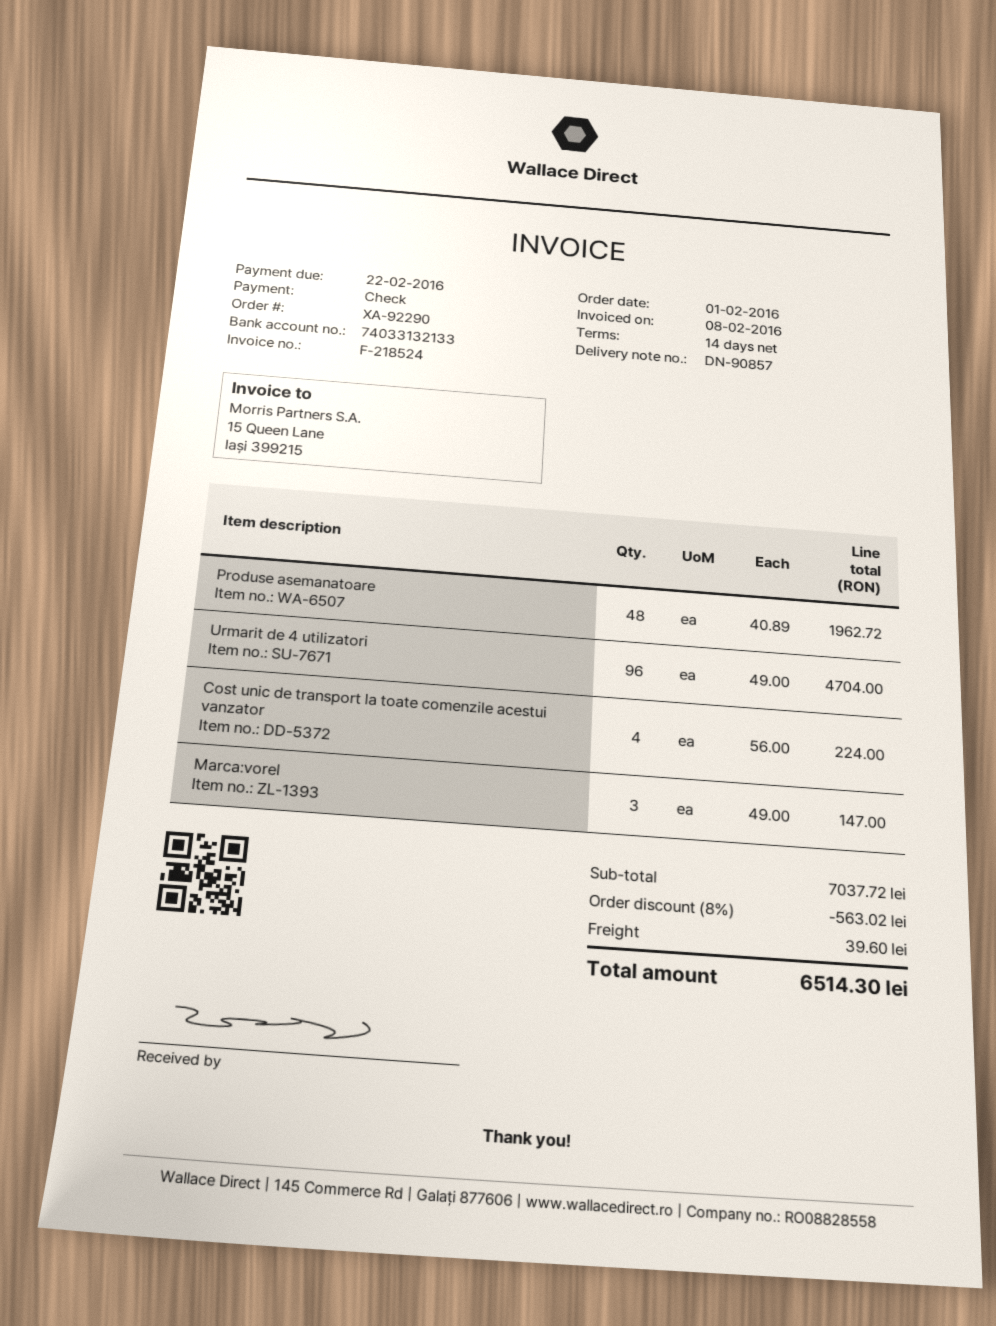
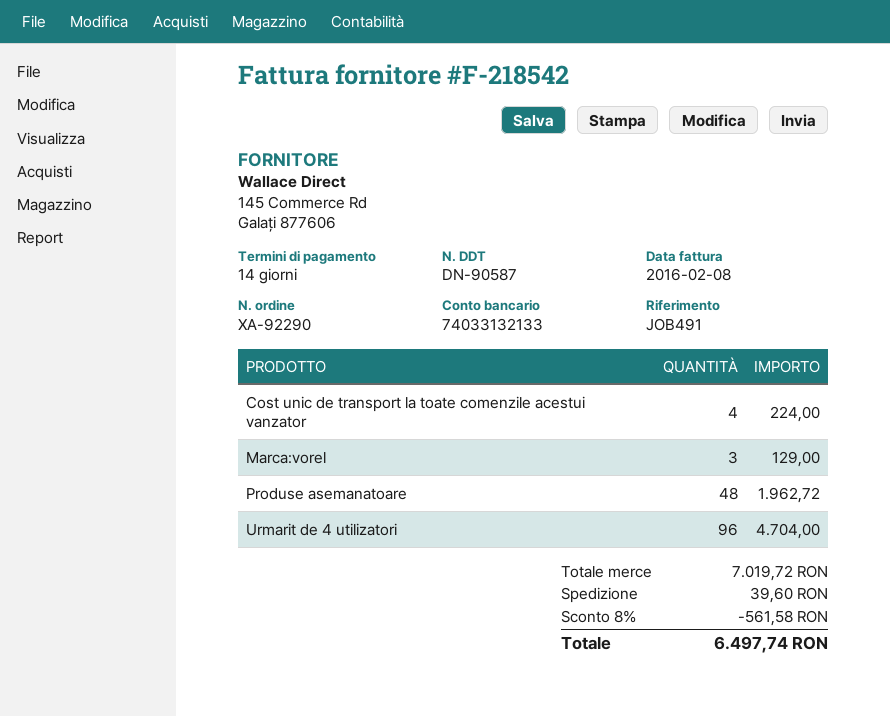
delivery note number: DN-90857 -> DN-90587
invoice number: F-218524 -> F-218542
Marca:vorel: 3 for 147.00 -> 3 for 129.00
subtotal: 7037.72 -> 7019.72
discount: 8% = 563.02 -> 8% = 561.58
total: 6514.30 -> 6497.74

